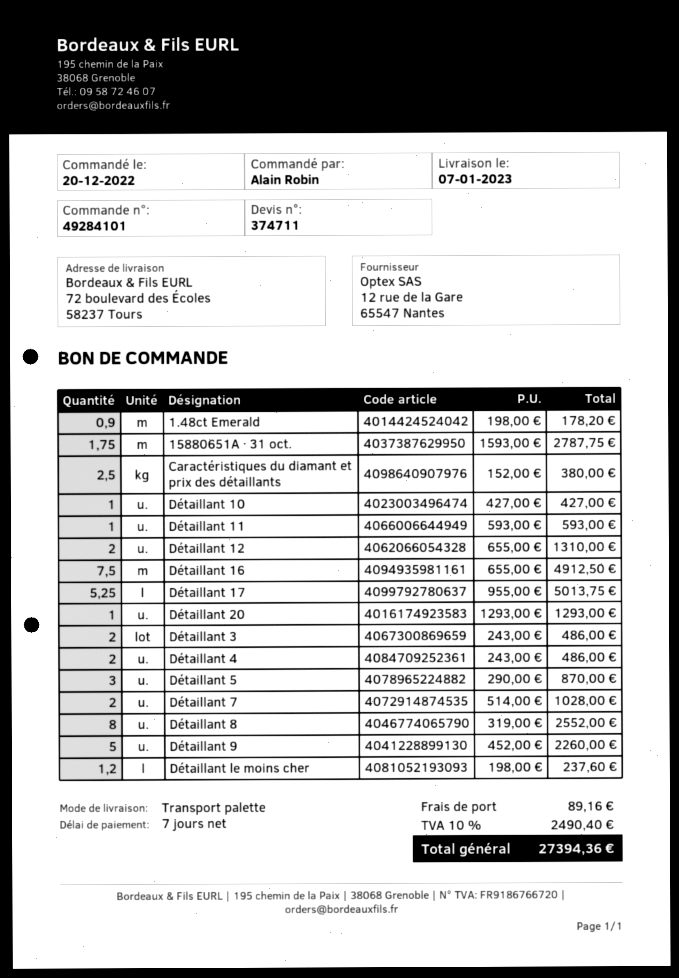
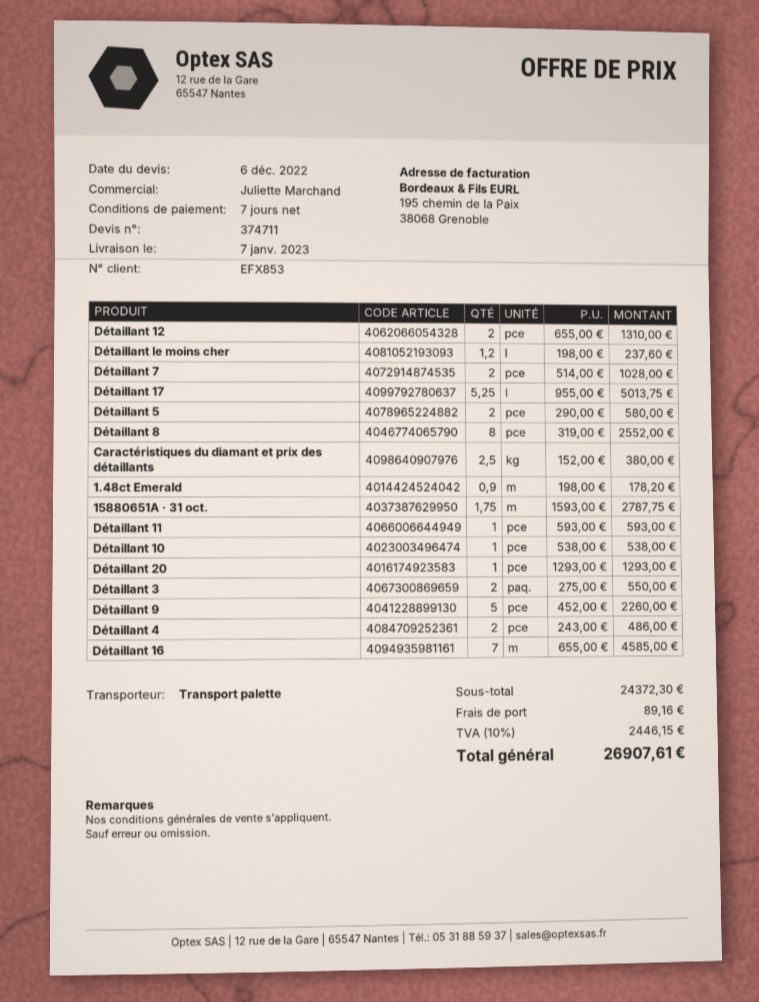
Détaillant 10: 1 x 427.00 = 427.00 -> 1 x 538.00 = 538.00
Détaillant 16: 7.5 x 655.00 = 4912.50 -> 7 x 655.00 = 4585.00
Détaillant 3: 2 x 243.00 = 486.00 -> 2 x 275.00 = 550.00
Détaillant 5: 3 x 290.00 = 870.00 -> 2 x 290.00 = 580.00
tax: 10% = 2490.40 -> 10% = 2446.15
total: 27394.36 -> 26907.61

